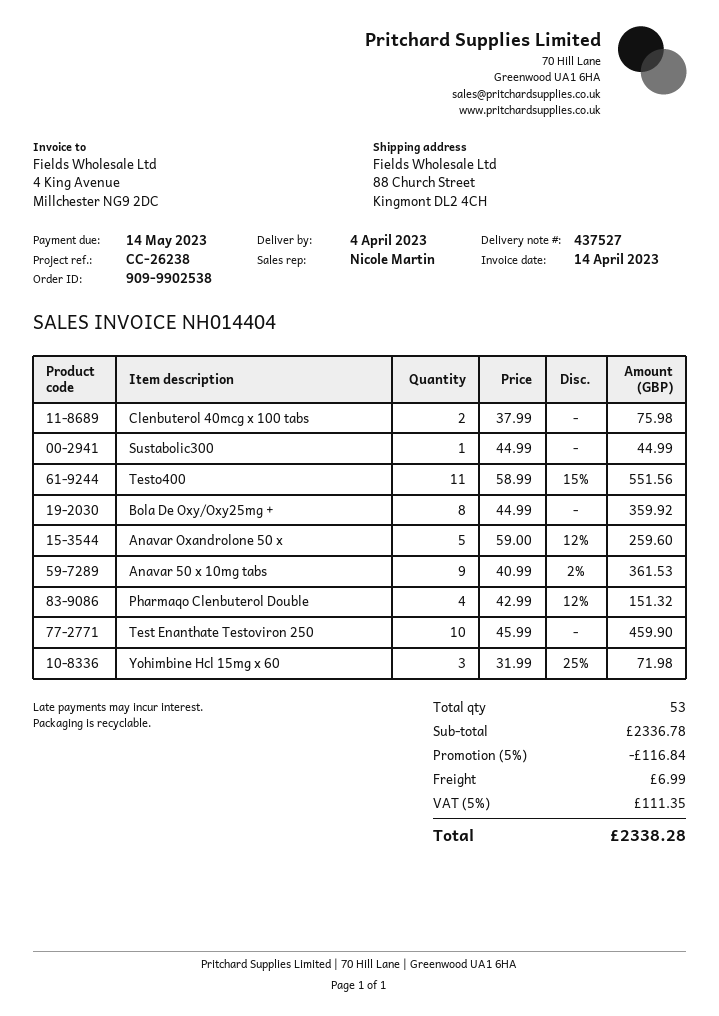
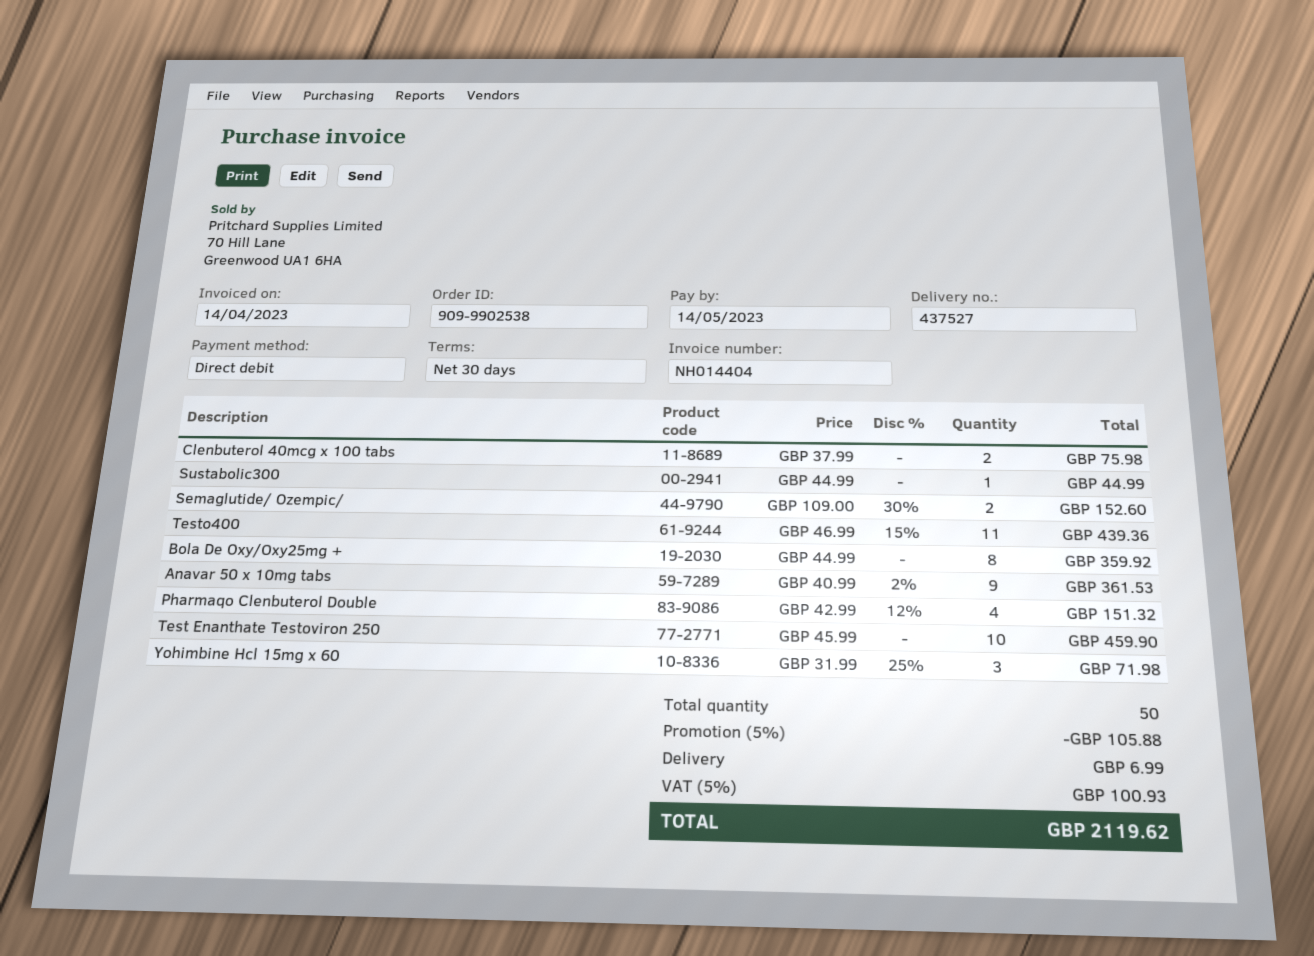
Testo400: 11 x 58.99 - 15% = 551.56 -> 11 x 46.99 - 15% = 439.36
Anavar Oxandrolone 50 x: 5 x 59.00 - 12% = 259.60 -> none
Semaglutide/ Ozempic/: none -> 2 x 109.00 - 30% = 152.60
total quantity: 53 -> 50
discount: 5% = 116.84 -> 5% = 105.88
tax: 5% = 111.35 -> 5% = 100.93
total: 2338.28 -> 2119.62

